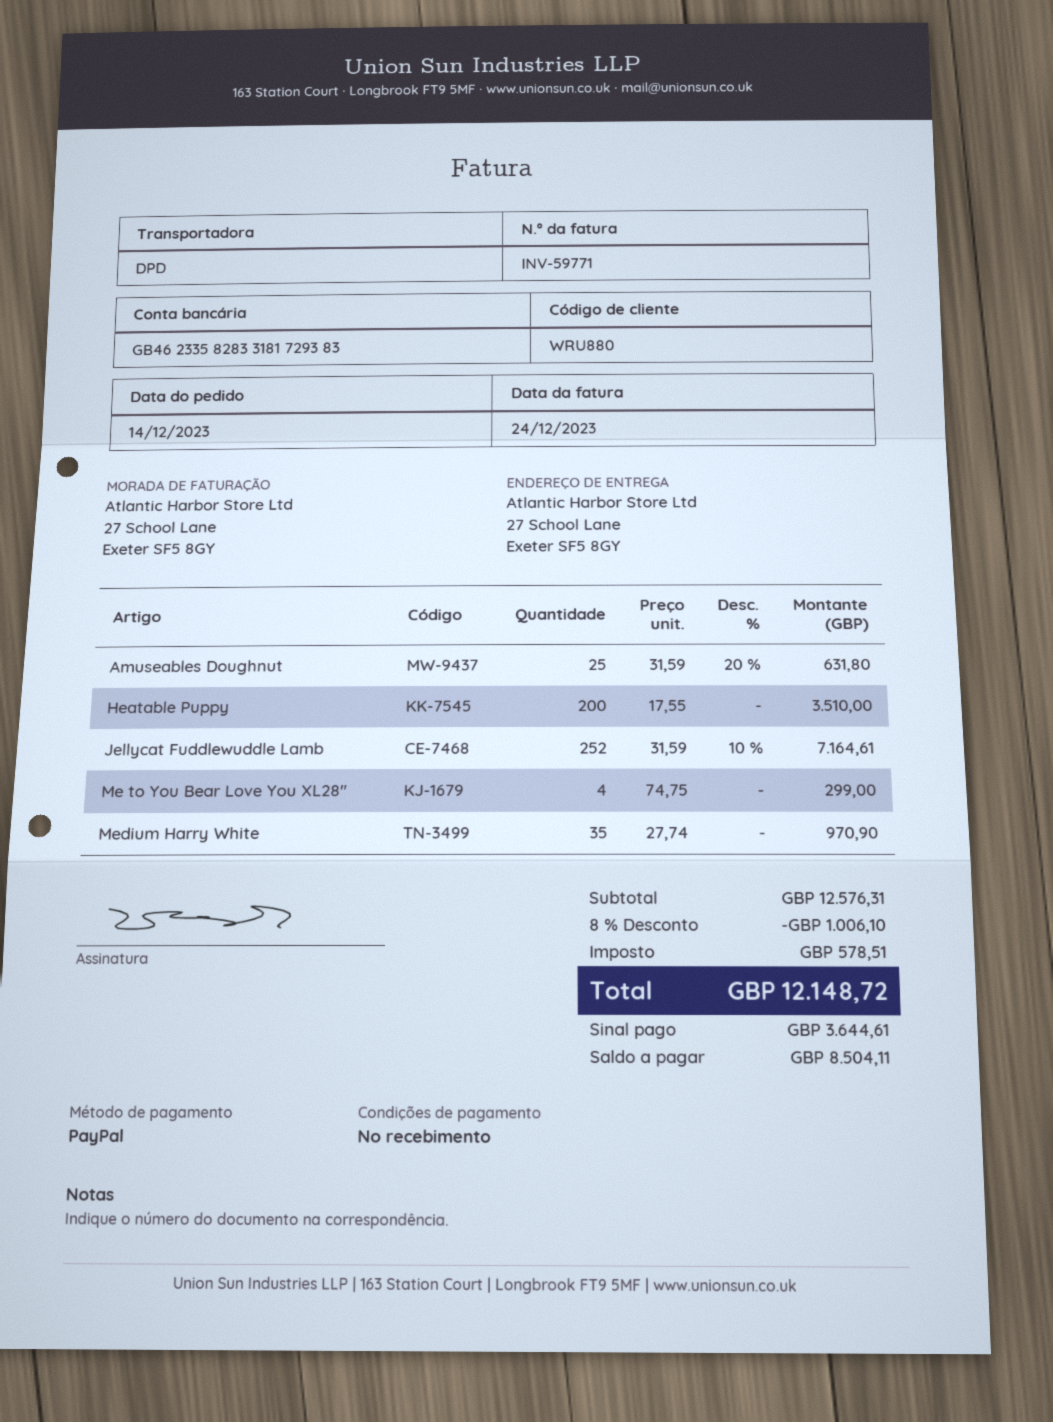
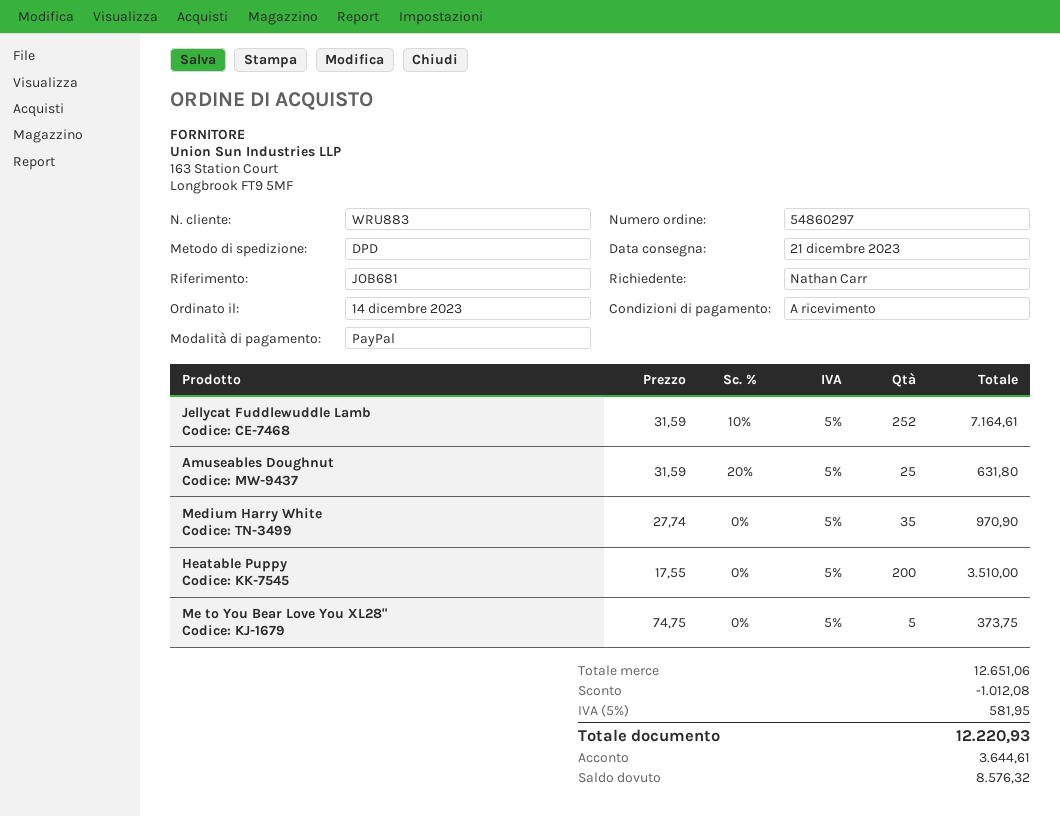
customer number: WRU880 -> WRU883
Me to You Bear Love You XL28": 4 x 74.75 = 299.00 -> 5 x 74.75 = 373.75
subtotal: 12576.31 -> 12651.06
discount: 1006.10 -> 1012.08
tax: 578.51 -> 581.95
total: 12148.72 -> 12220.93
balance: 8504.11 -> 8576.32

